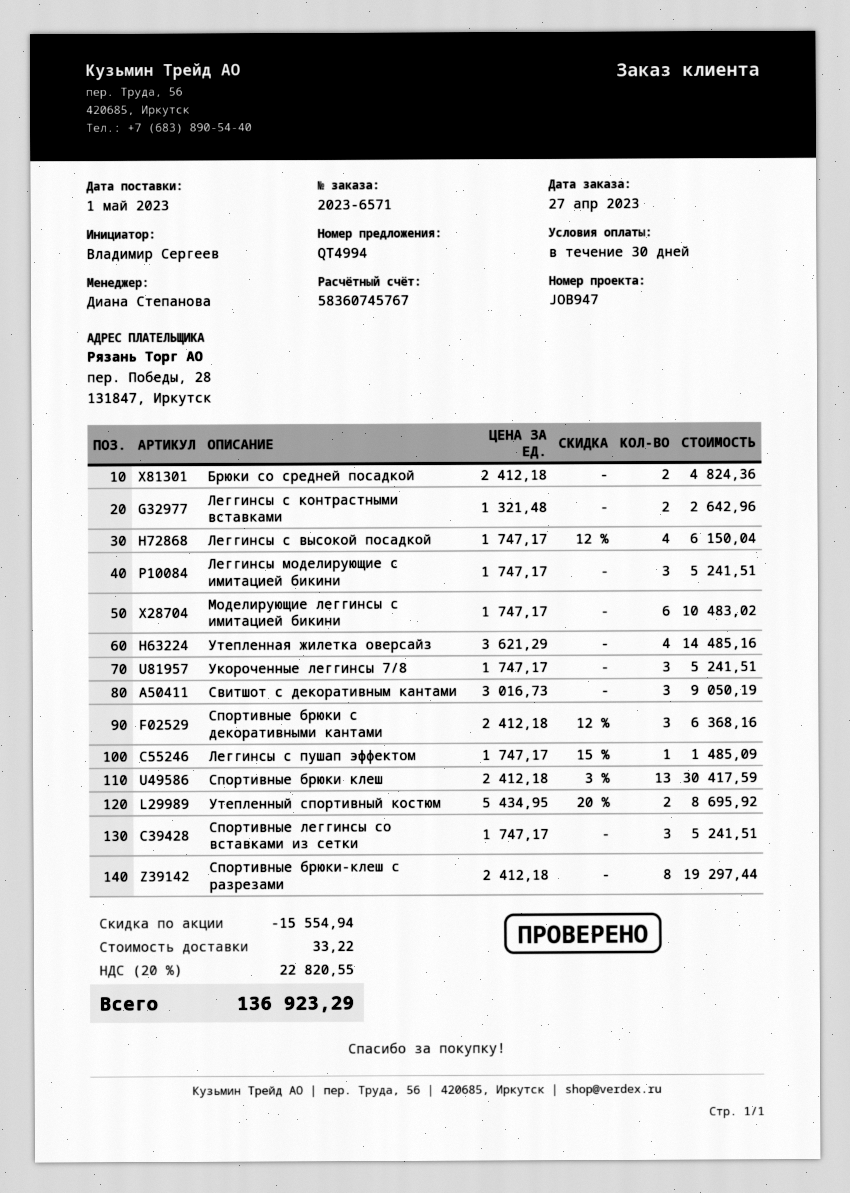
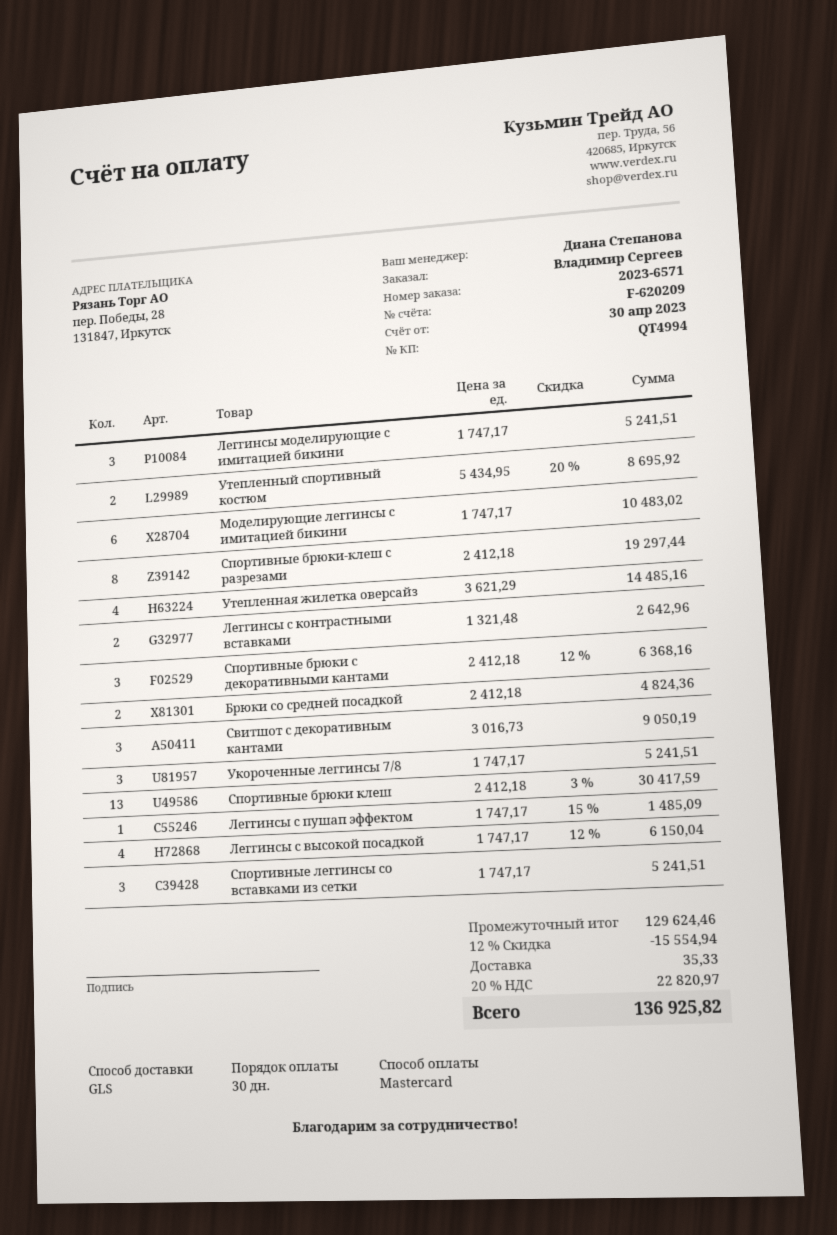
shipping: 33.22 -> 35.33
tax: 20% = 22820.55 -> 20% = 22820.97
total: 136923.29 -> 136925.82

